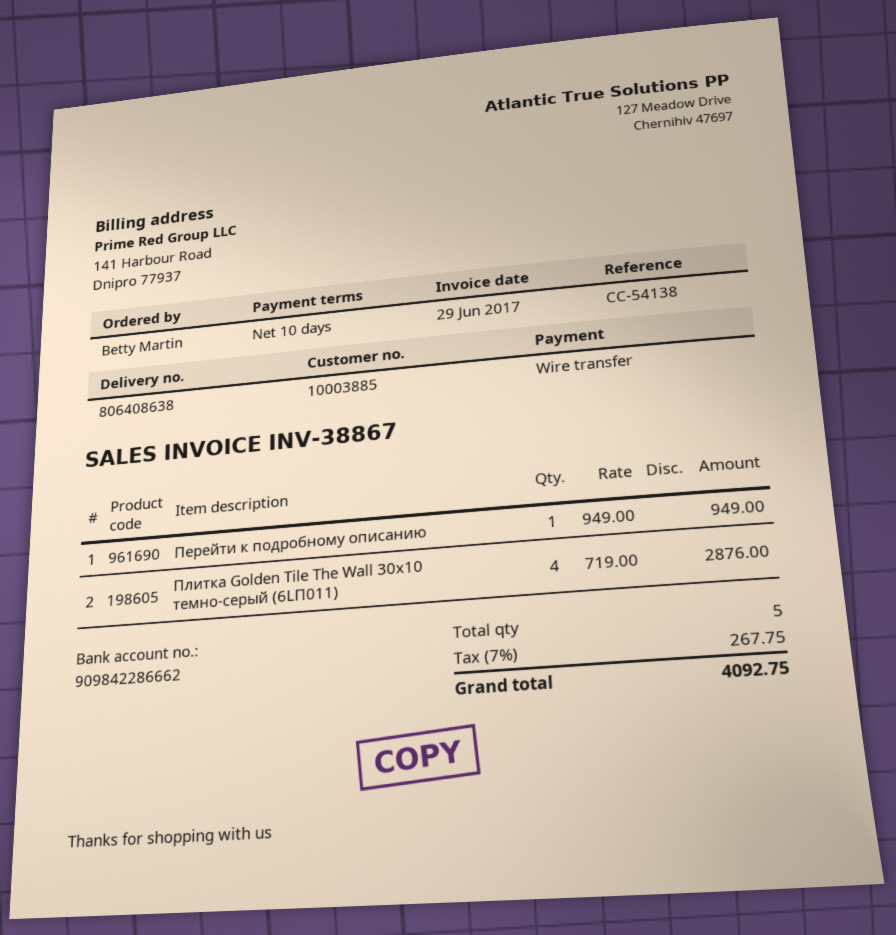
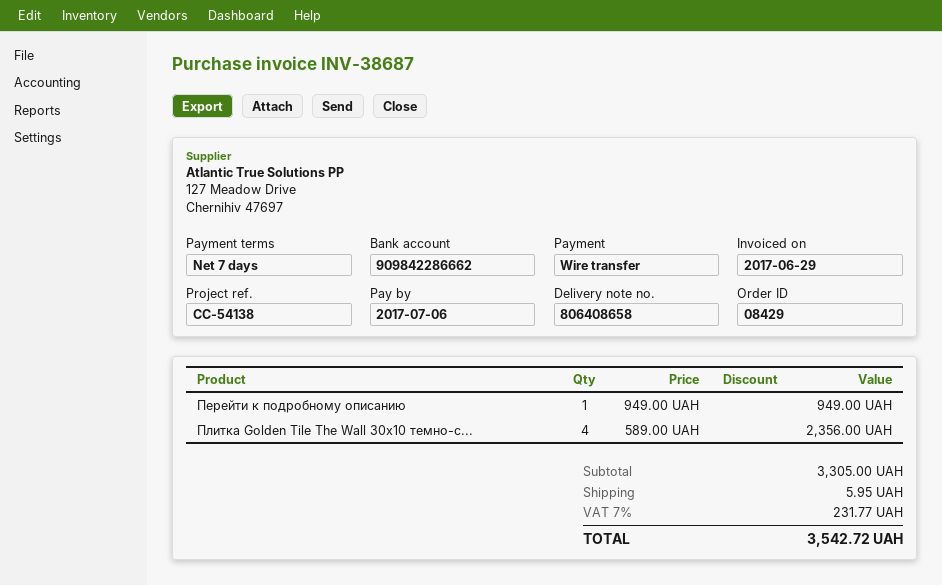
delivery note number: 806408638 -> 806408658
invoice number: INV-38867 -> INV-38687
payment terms: 10 days -> 7 days
Плитка Golden Tile The Wall 30x10 темно-серый (6LП011): 4 x 719.00 = 2876.00 -> 4 x 589.00 = 2356.00
shipping: none -> 5.95
tax: 7% = 267.75 -> 7% = 231.77
total: 4092.75 -> 3542.72

